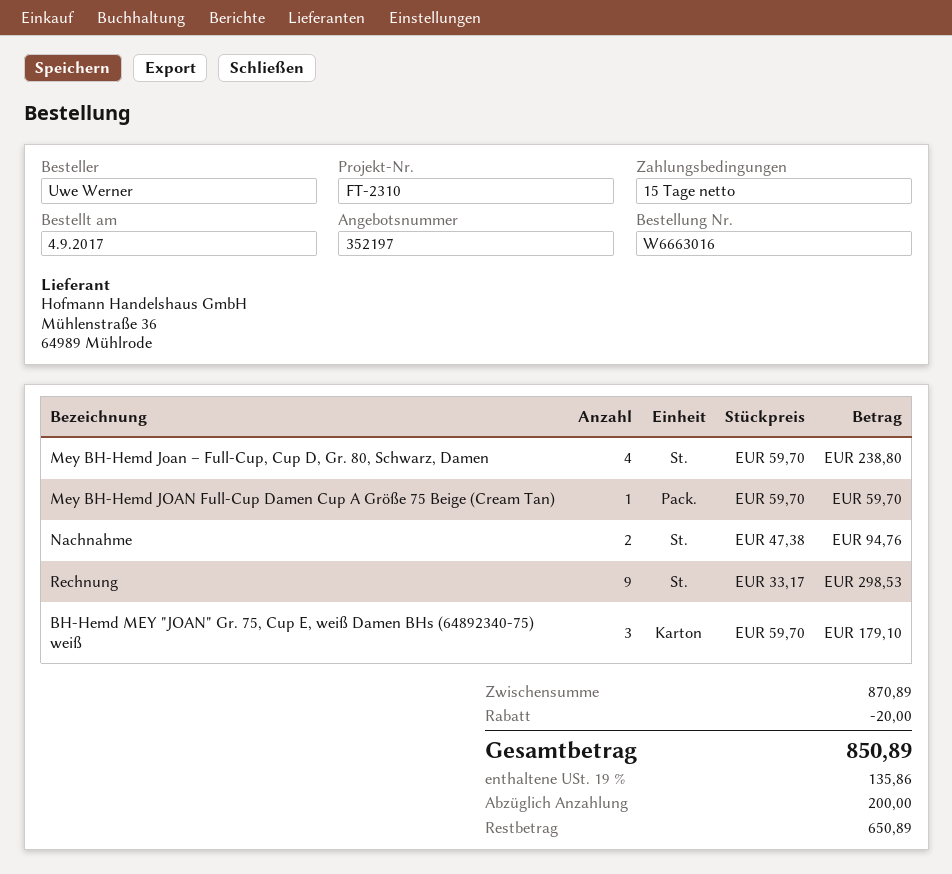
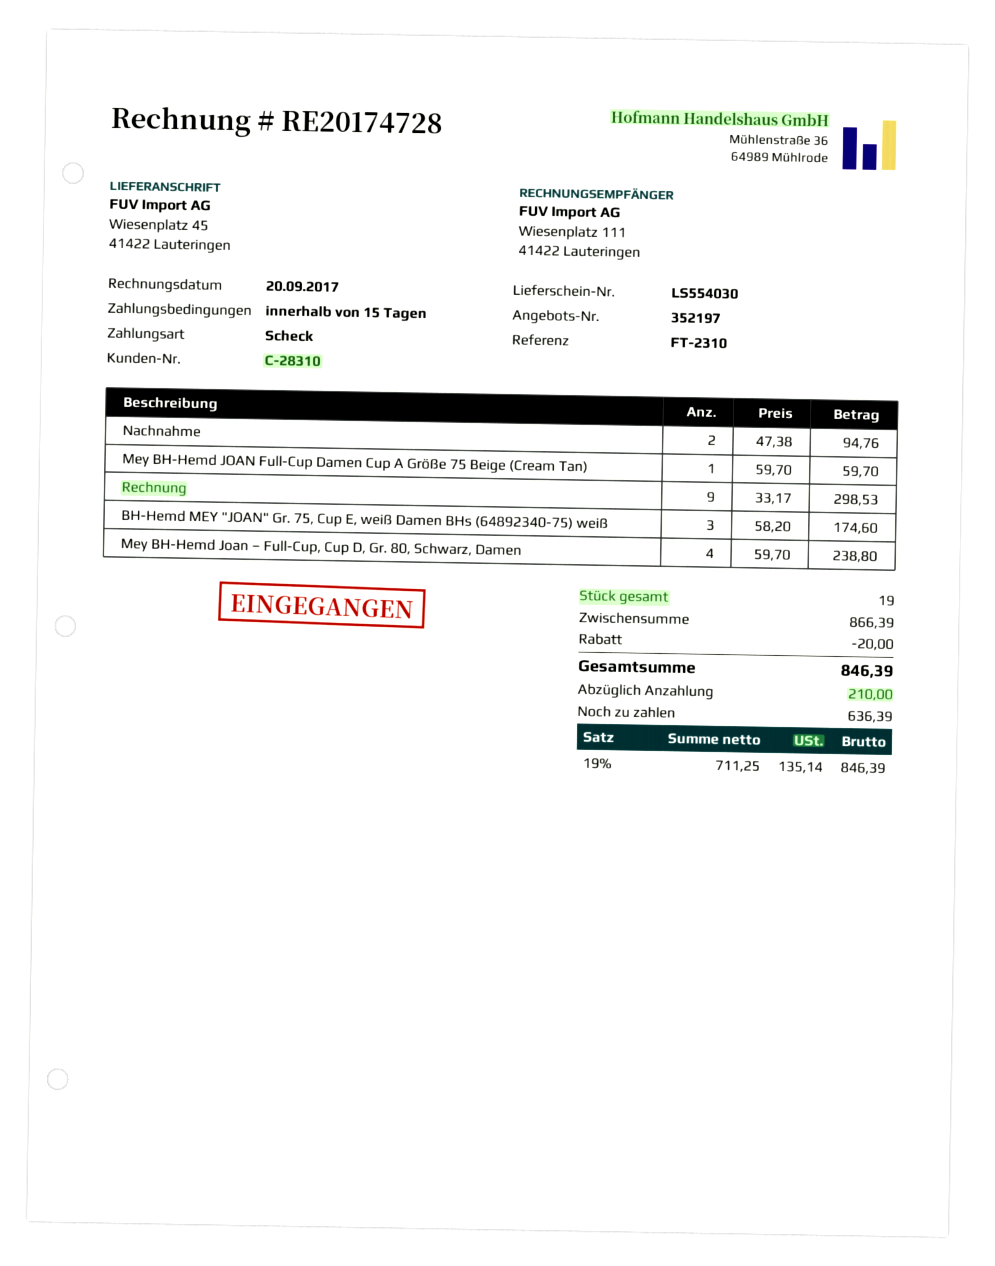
BH-Hemd MEY "JOAN" Gr. 75, Cup E, weiß Damen BHs (64892340-75) weiß: 3 x 59.70 = 179.10 -> 3 x 58.20 = 174.60
subtotal: 870.89 -> 866.39
tax: 19% = 135.86 -> 19% = 135.14
total: 850.89 -> 846.39
deposit: 200.00 -> 210.00
balance: 650.89 -> 636.39

